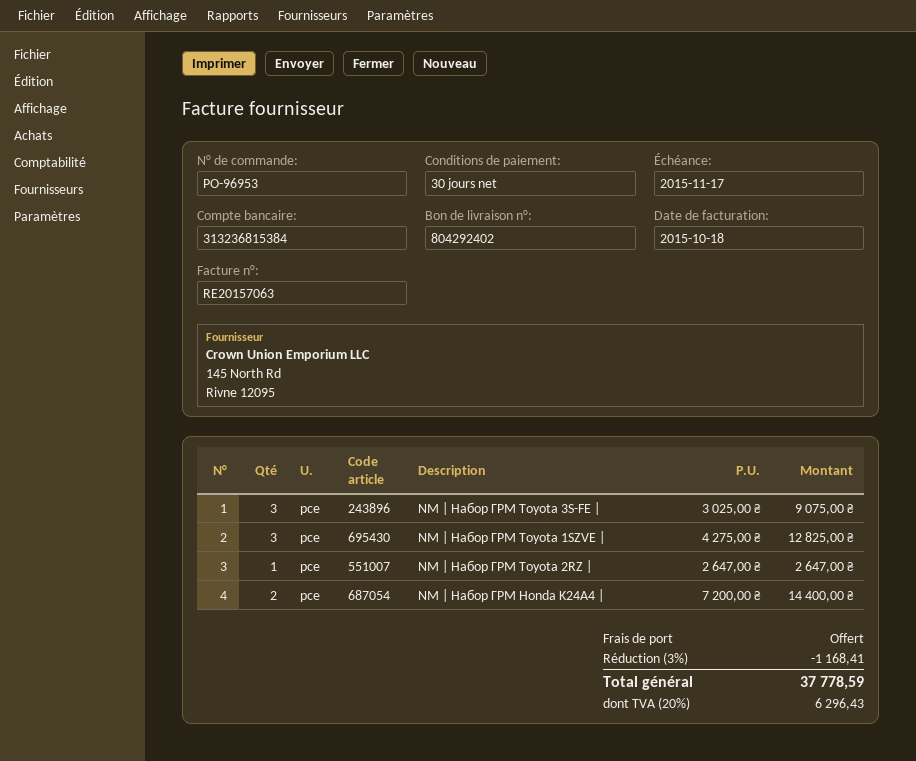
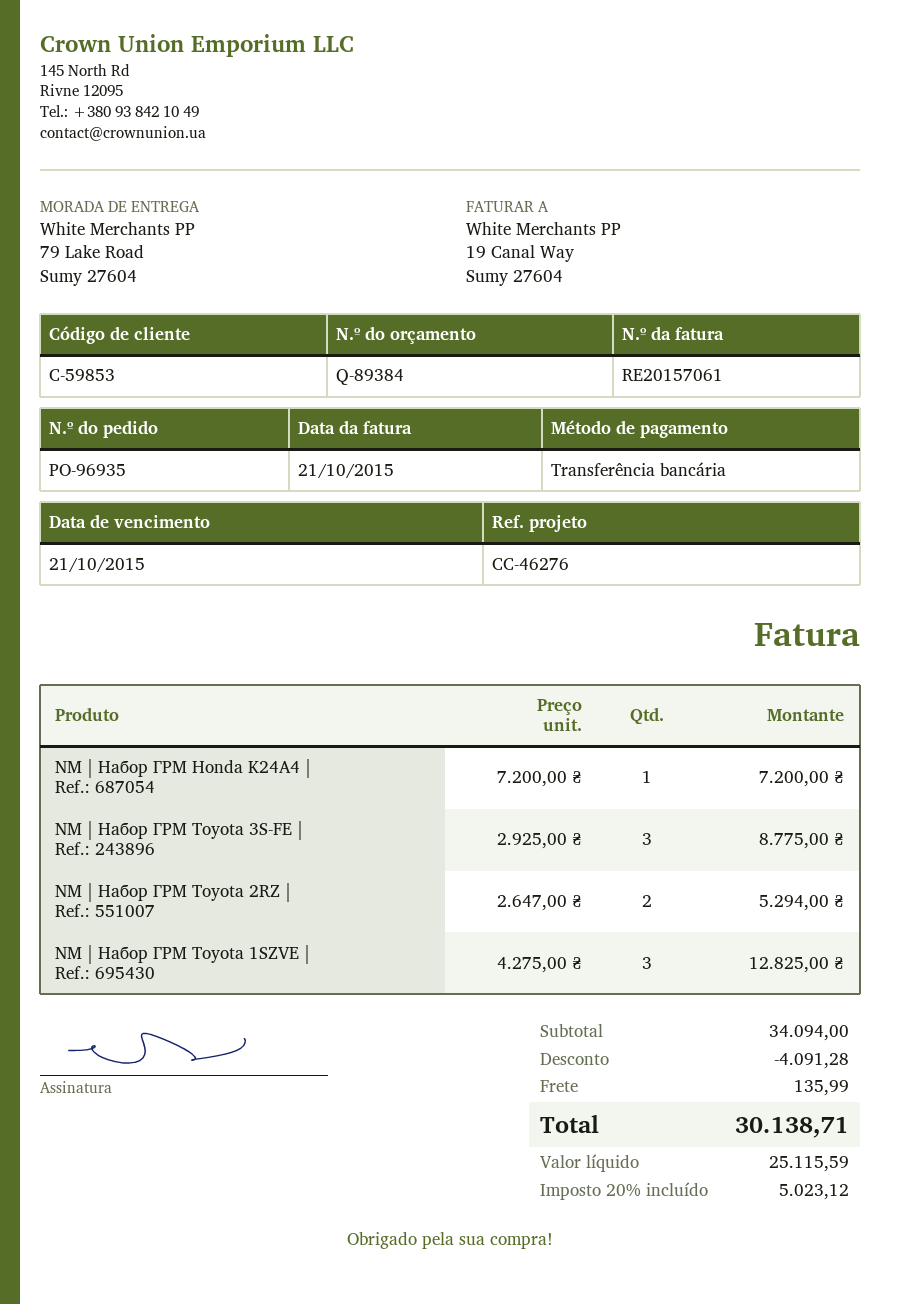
order number: PO-96953 -> PO-96935
invoice number: RE20157063 -> RE20157061
invoice date: 2015-10-18 -> 2015-10-21
due date: 2015-11-17 -> 2015-10-21
NM | Набор ГРМ Toyota 3S-FE |: 3 x 3025.00 = 9075.00 -> 3 x 2925.00 = 8775.00
NM | Набор ГРМ Toyota 2RZ |: 1 x 2647.00 = 2647.00 -> 2 x 2647.00 = 5294.00
NM | Набор ГРМ Honda K24A4 |: 2 x 7200.00 = 14400.00 -> 1 x 7200.00 = 7200.00
discount: 1168.41 -> 4091.28
shipping: 0.00 -> 135.99
tax: 20% = 6296.43 -> 20% = 5023.12
total: 37778.59 -> 30138.71

